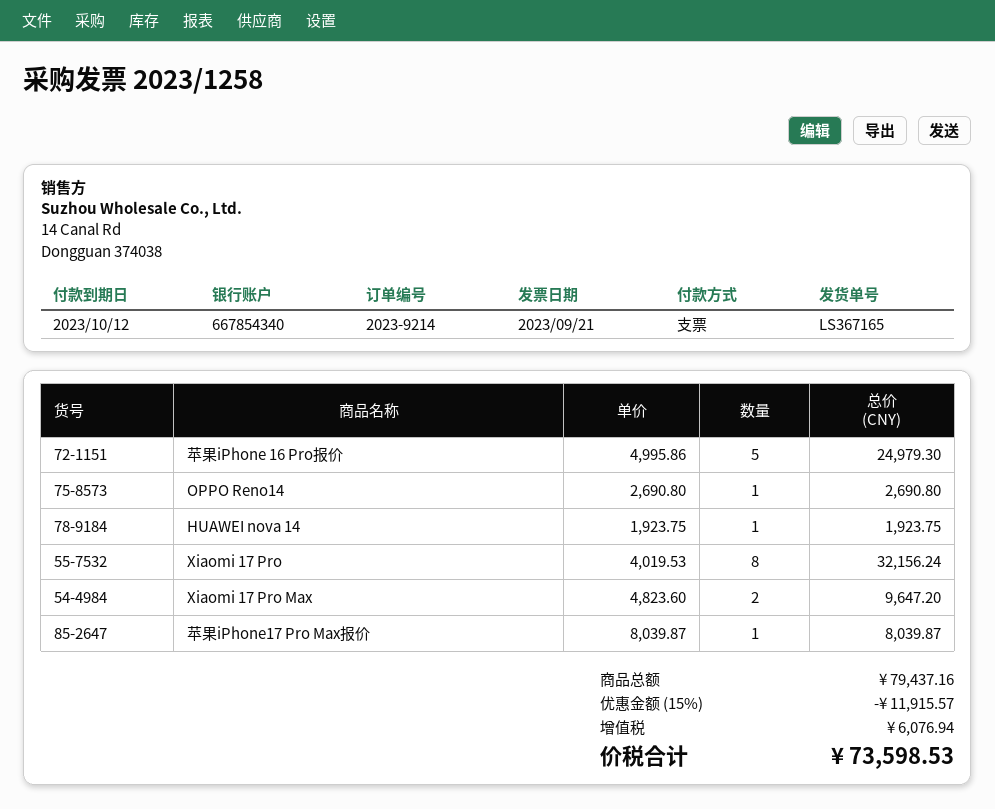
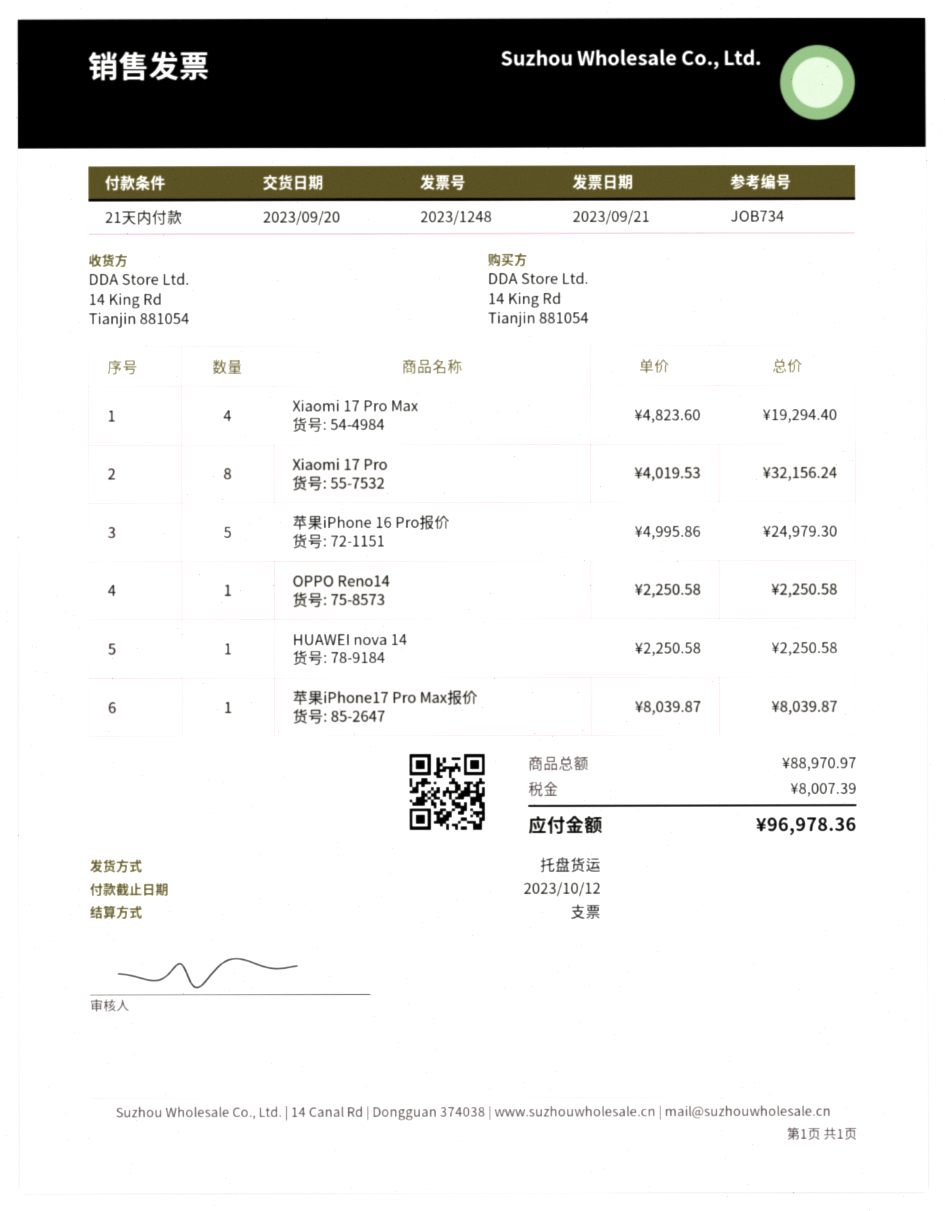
invoice number: 2023/1258 -> 2023/1248
OPPO Reno14: 1 x 2690.80 = 2690.80 -> 1 x 2250.58 = 2250.58
HUAWEI nova 14: 1 x 1923.75 = 1923.75 -> 1 x 2250.58 = 2250.58
Xiaomi 17 Pro Max: 2 x 4823.60 = 9647.20 -> 4 x 4823.60 = 19294.40
subtotal: 79437.16 -> 88970.97
discount: 15% = 11915.57 -> none
tax: 6076.94 -> 8007.39
total: 73598.53 -> 96978.36

